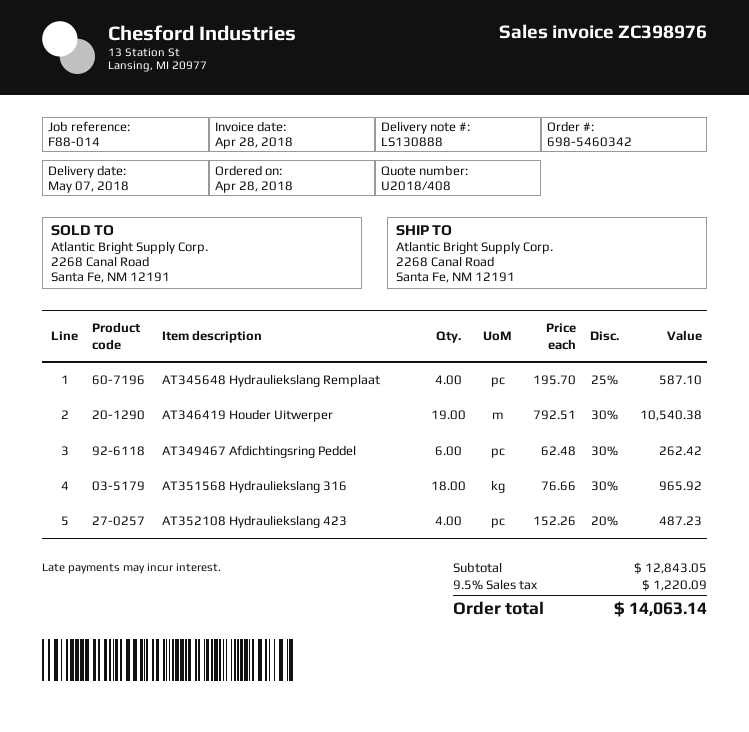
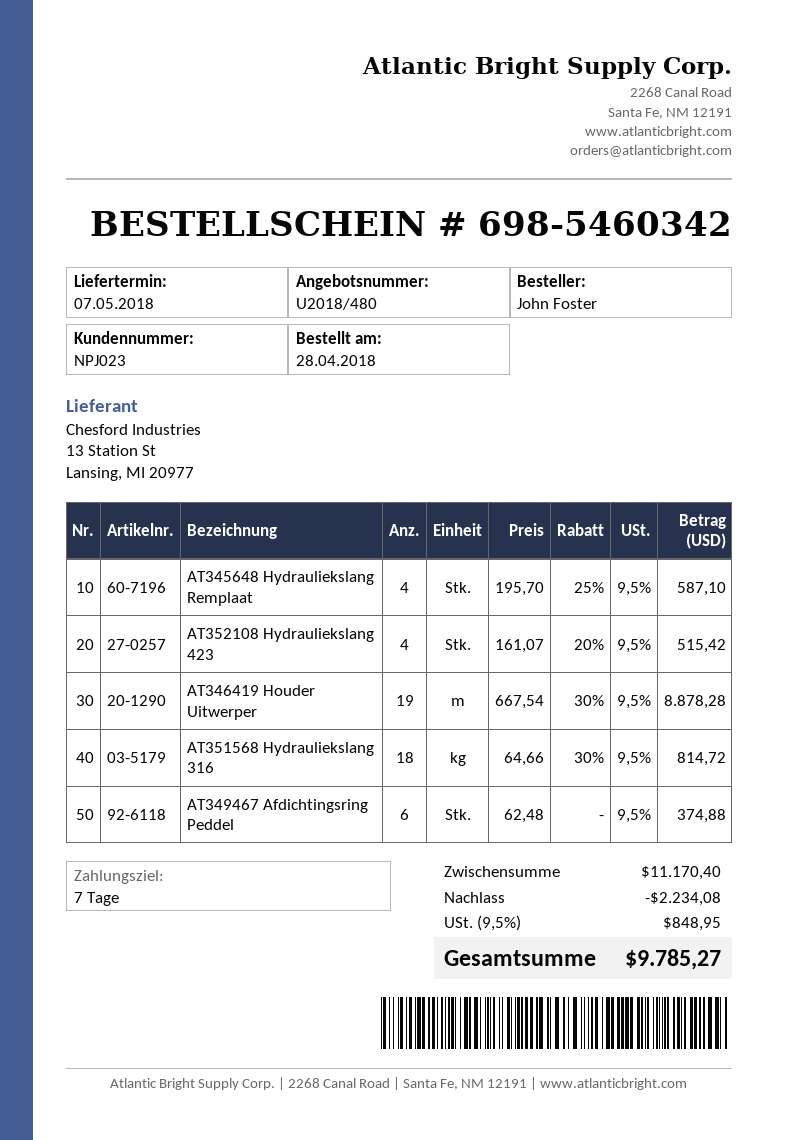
quote number: U2018/408 -> U2018/480
AT346419 Houder Uitwerper: 19 x 792.51 - 30% = 10540.38 -> 19 x 667.54 - 30% = 8878.28
AT349467 Afdichtingsring Peddel: 6 x 62.48 - 30% = 262.42 -> 6 x 62.48 = 374.88
AT351568 Hydrauliekslang 316: 18 x 76.66 - 30% = 965.92 -> 18 x 64.66 - 30% = 814.72
AT352108 Hydrauliekslang 423: 4 x 152.26 - 20% = 487.23 -> 4 x 161.07 - 20% = 515.42
subtotal: 12843.05 -> 11170.40
discount: none -> 2234.08
tax: 9.5% = 1220.09 -> 9.5% = 848.95
total: 14063.14 -> 9785.27

